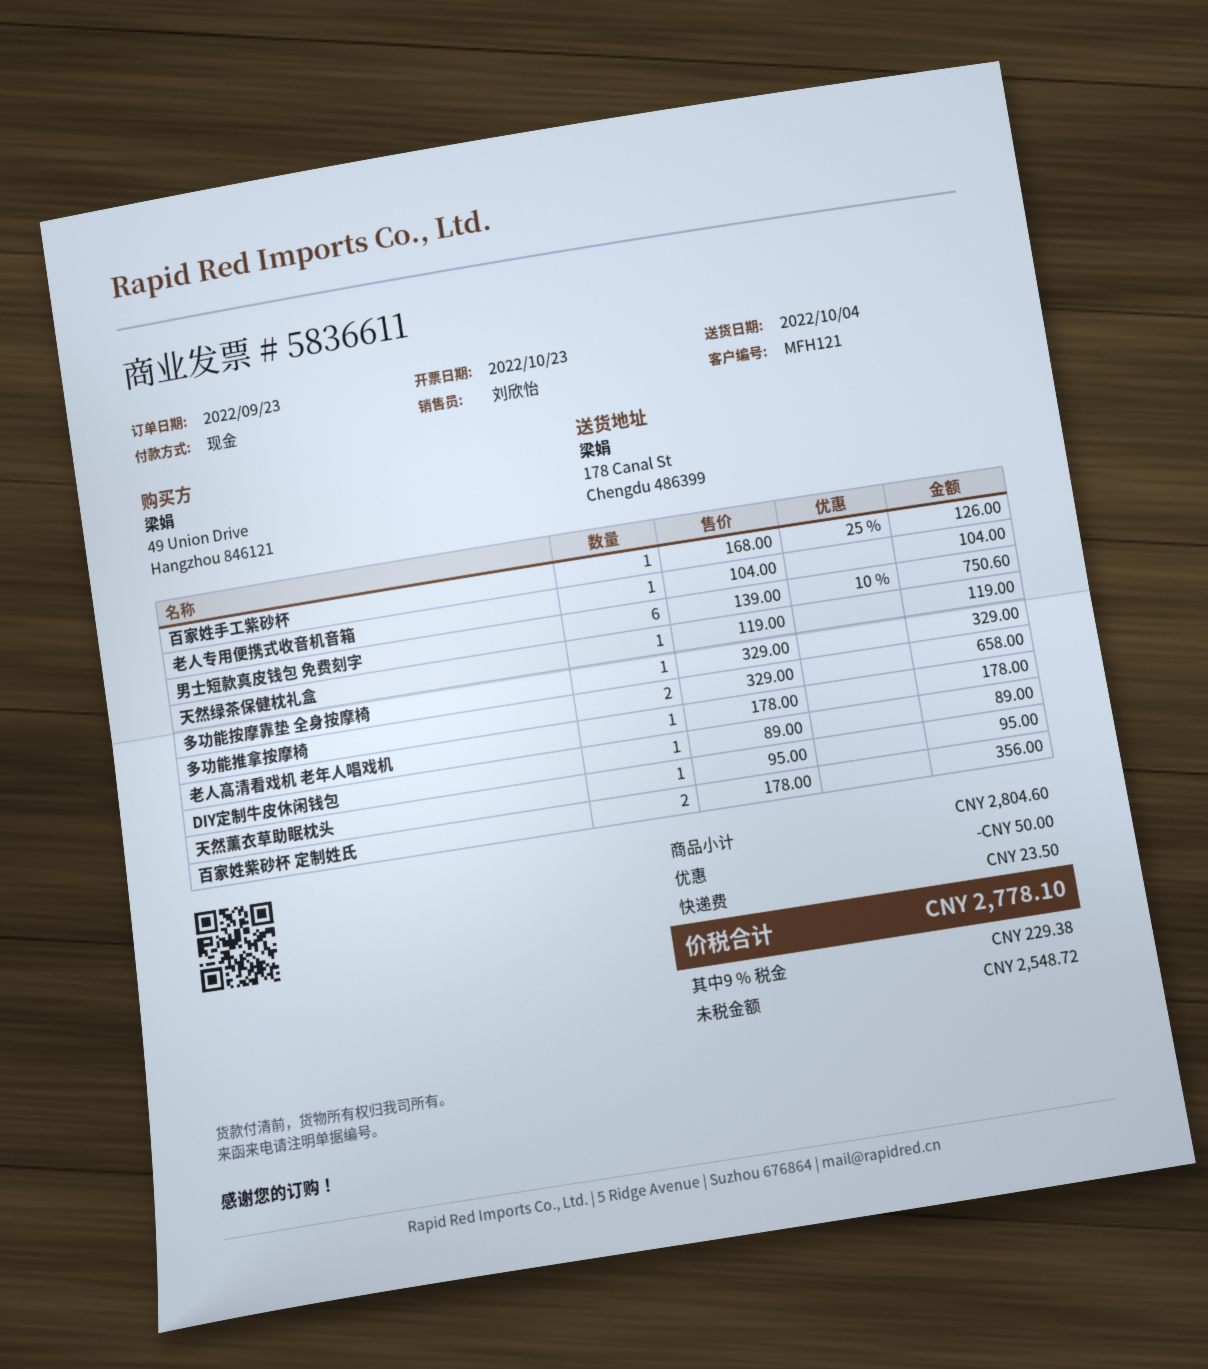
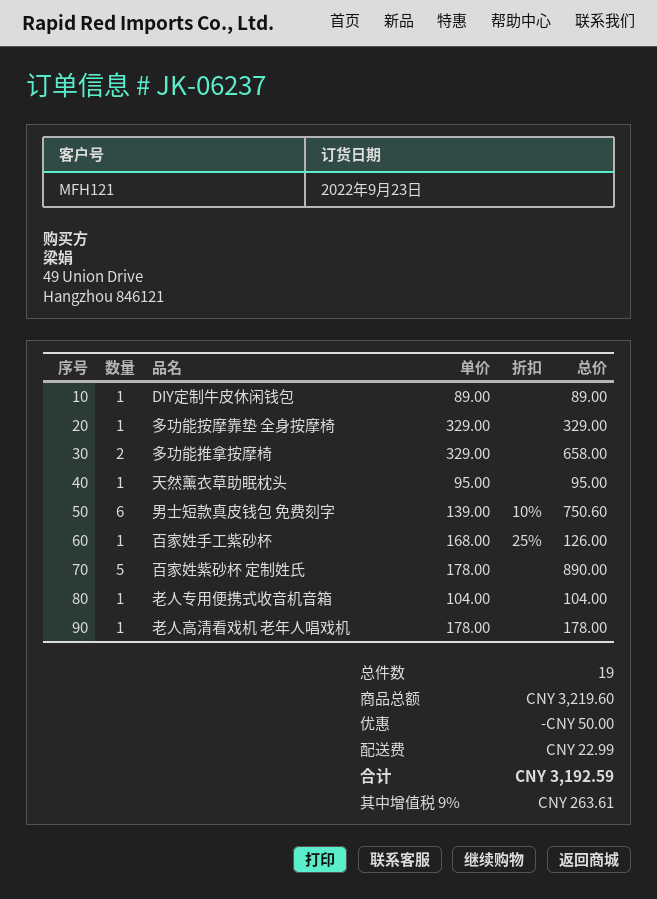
天然绿茶保健枕礼盒: 1 x 119.00 = 119.00 -> none
百家姓紫砂杯 定制姓氏: 2 x 178.00 = 356.00 -> 5 x 178.00 = 890.00
subtotal: 2804.60 -> 3219.60
shipping: 23.50 -> 22.99
tax: 9% = 229.38 -> 9% = 263.61
total: 2778.10 -> 3192.59

